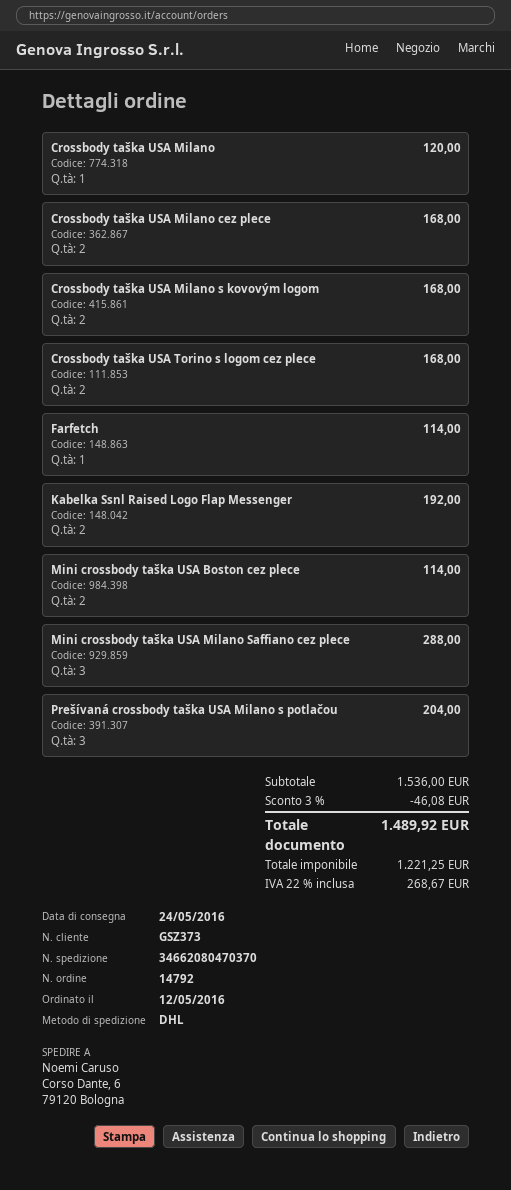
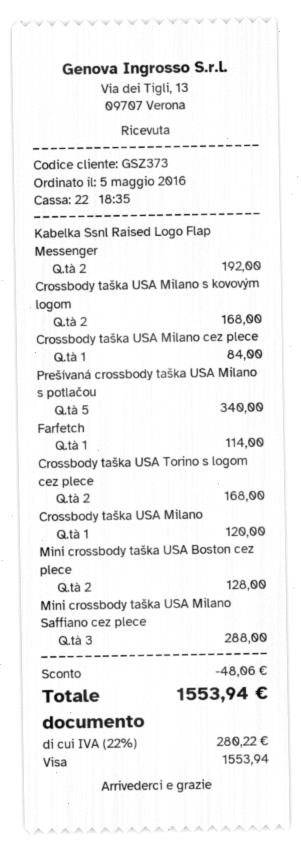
order date: 2016-05-12 -> 2016-05-05
Crossbody taška USA Milano cez plece: 2 for 168.00 -> 1 for 84.00
Mini crossbody taška USA Boston cez plece: 2 for 114.00 -> 2 for 128.00
Prešívaná crossbody taška USA Milano s potlačou: 3 for 204.00 -> 5 for 340.00
discount: 46.08 -> 48.06
tax: 22% = 268.67 -> 22% = 280.22
total: 1489.92 -> 1553.94

